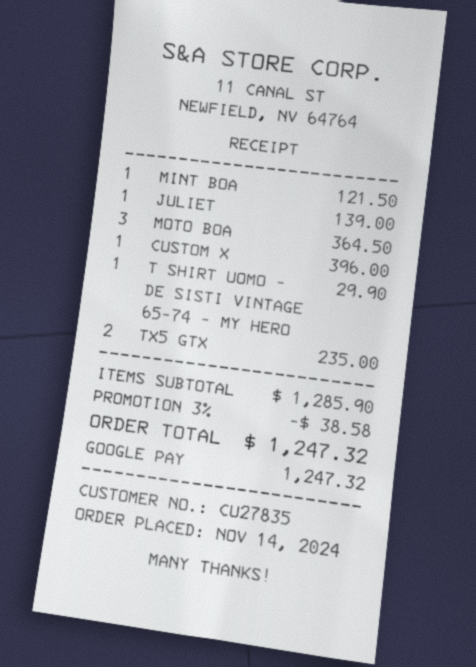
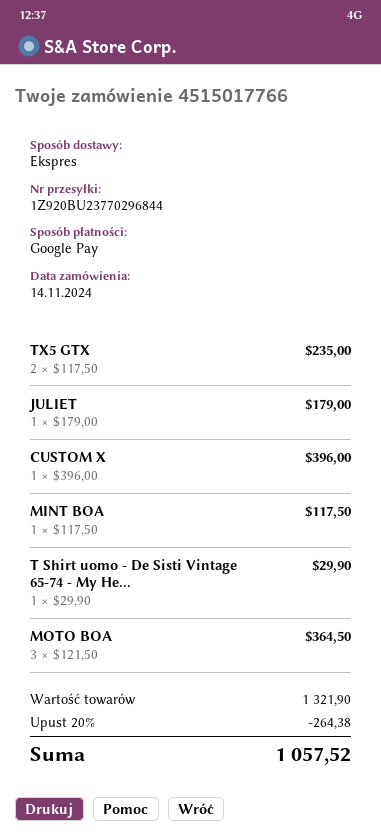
MINT BOA: 1 for 121.50 -> 1 for 117.50
JULIET: 1 for 139.00 -> 1 for 179.00
subtotal: 1285.90 -> 1321.90
discount: 3% = 38.58 -> 20% = 264.38
total: 1247.32 -> 1057.52

